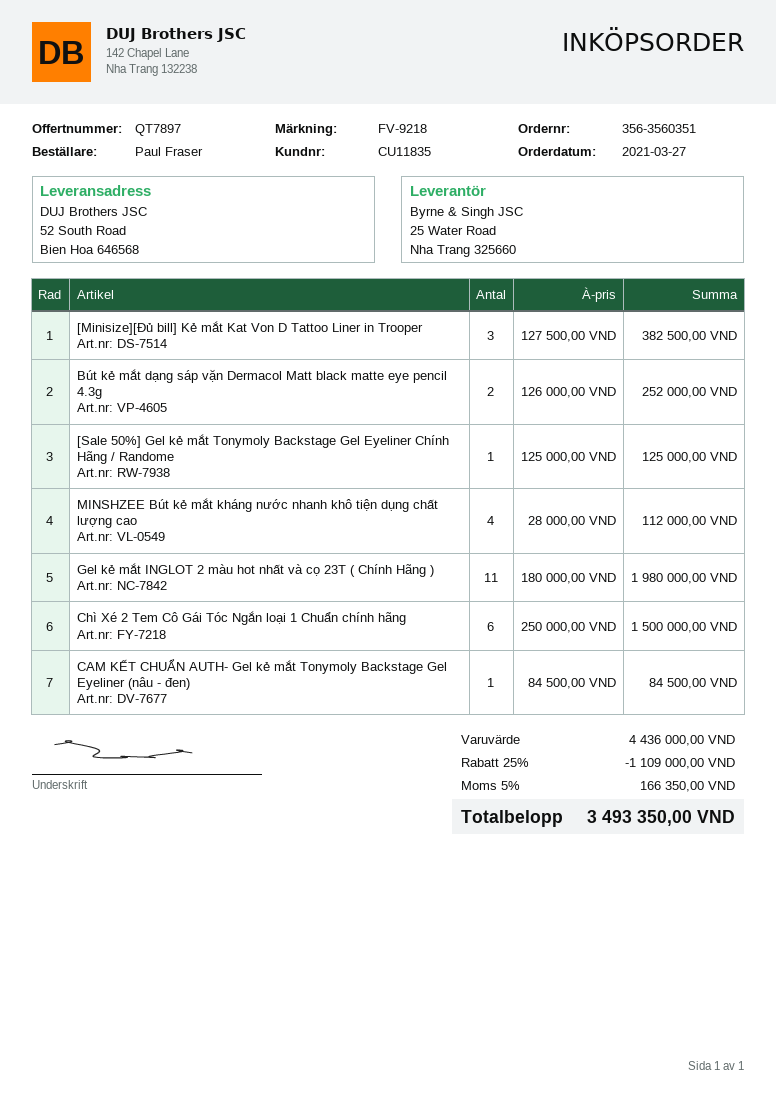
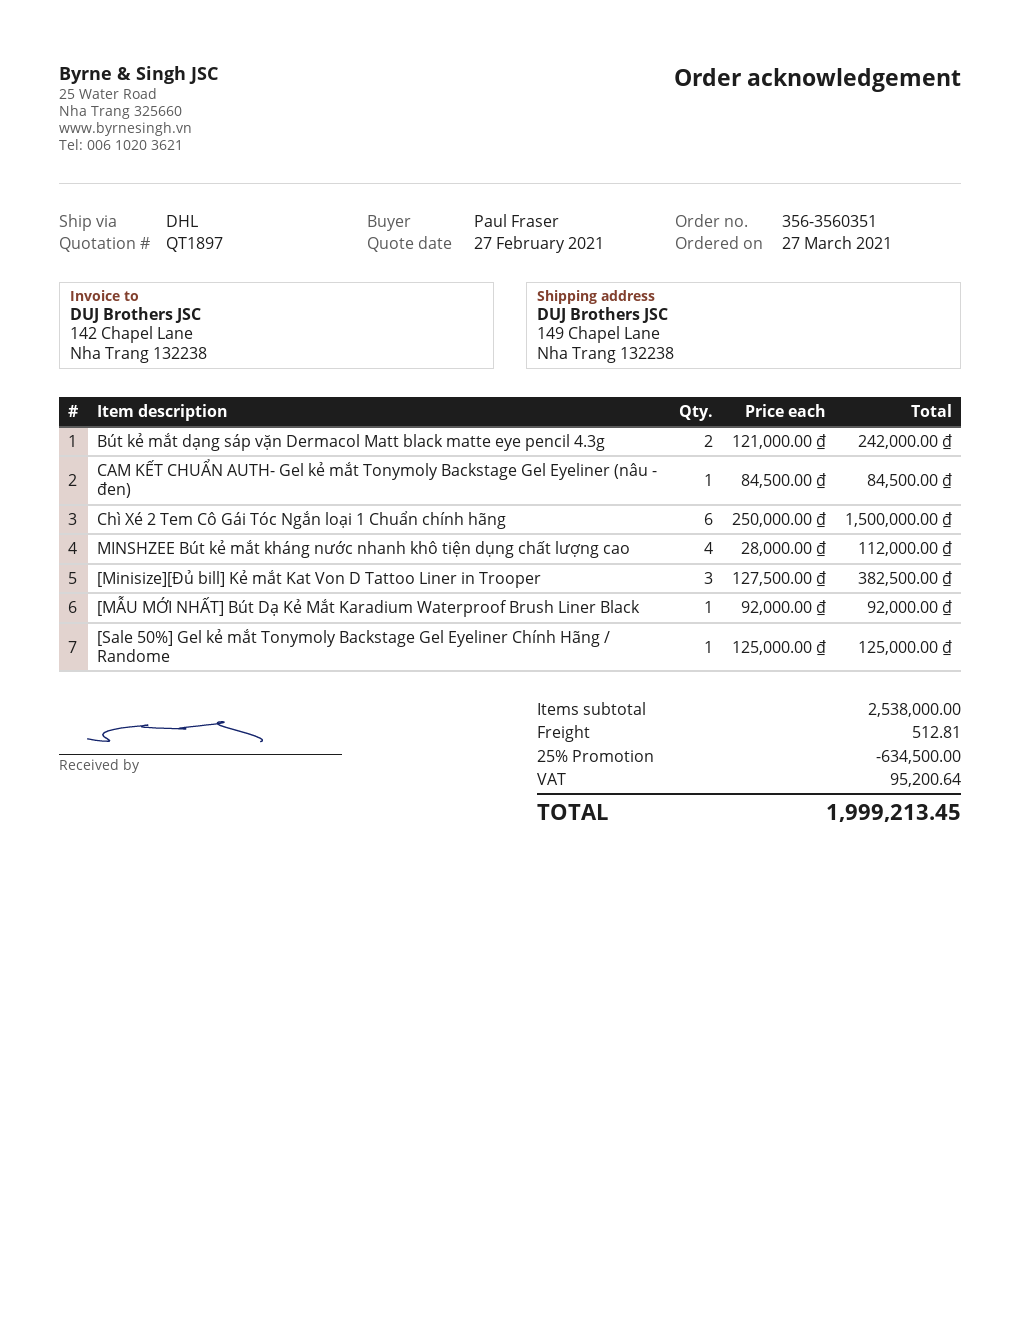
quote number: QT7897 -> QT1897
ship to: 52 South Road, Bien Hoa 646568 -> 149 Chapel Lane, Nha Trang 132238
Bút kẻ mắt dạng sáp vặn Dermacol Matt black matte eye pencil 4.3g: 2 x 126000.00 = 252000.00 -> 2 x 121000.00 = 242000.00
Gel kẻ mắt INGLOT 2 màu hot nhất và cọ 23T ( Chính Hãng ): 11 x 180000.00 = 1980000.00 -> none
[MẪU MỚI NHẤT] Bút Dạ Kẻ Mắt Karadium Waterproof Brush Liner Black: none -> 1 x 92000.00 = 92000.00
subtotal: 4436000.00 -> 2538000.00
discount: 25% = 1109000.00 -> 25% = 634500.00
shipping: none -> 512.81
tax: 166350.00 -> 95200.64
total: 3493350.00 -> 1999213.45

